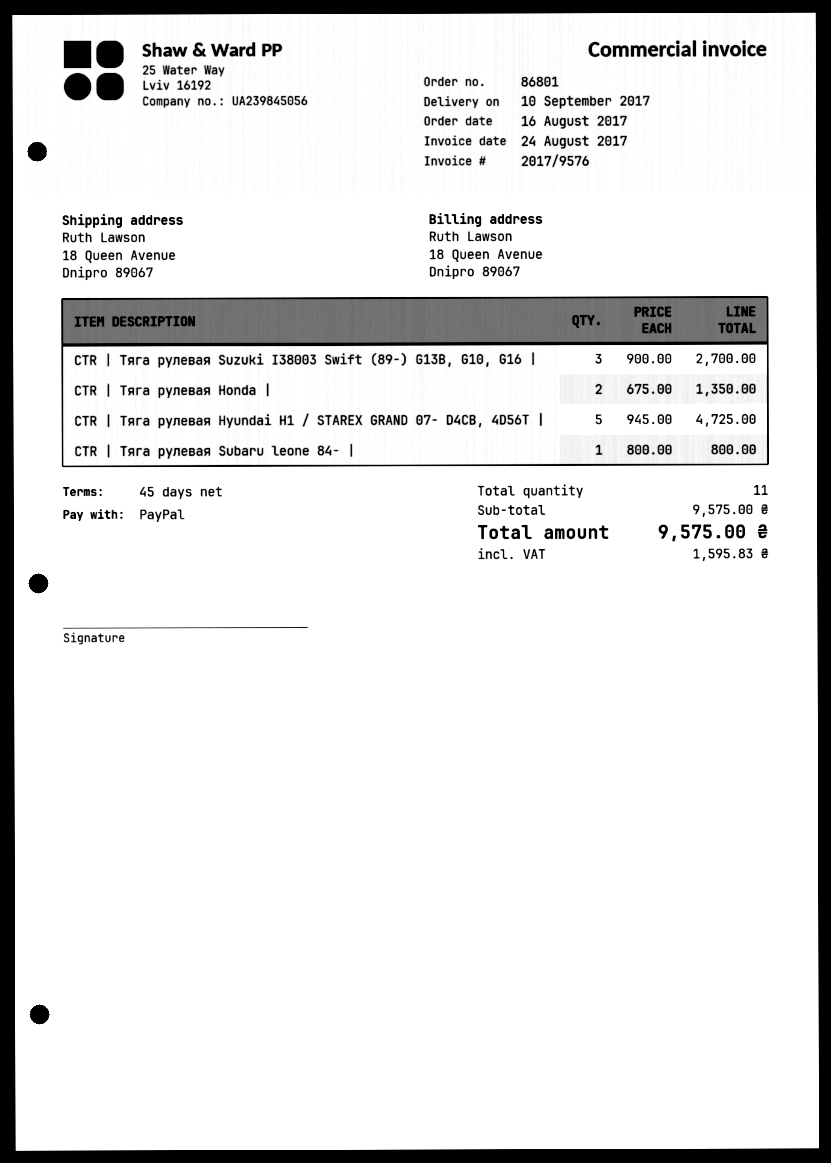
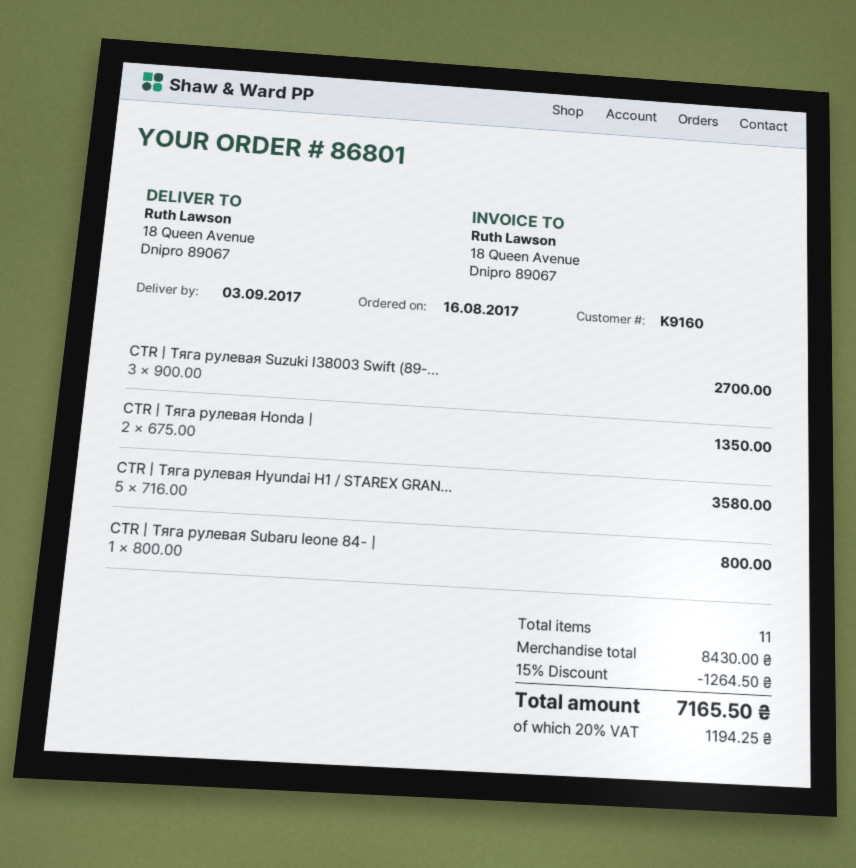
delivery date: 2017-09-10 -> 2017-09-03
CTR | Тяга рулевая Hyundai H1 / STAREX GRAND 07- D4CB, 4D56T |: 5 x 945.00 = 4725.00 -> 5 x 716.00 = 3580.00
subtotal: 9575.00 -> 8430.00
discount: none -> 15% = 1264.50
tax: 1595.83 -> 1194.25
total: 9575.00 -> 7165.50

